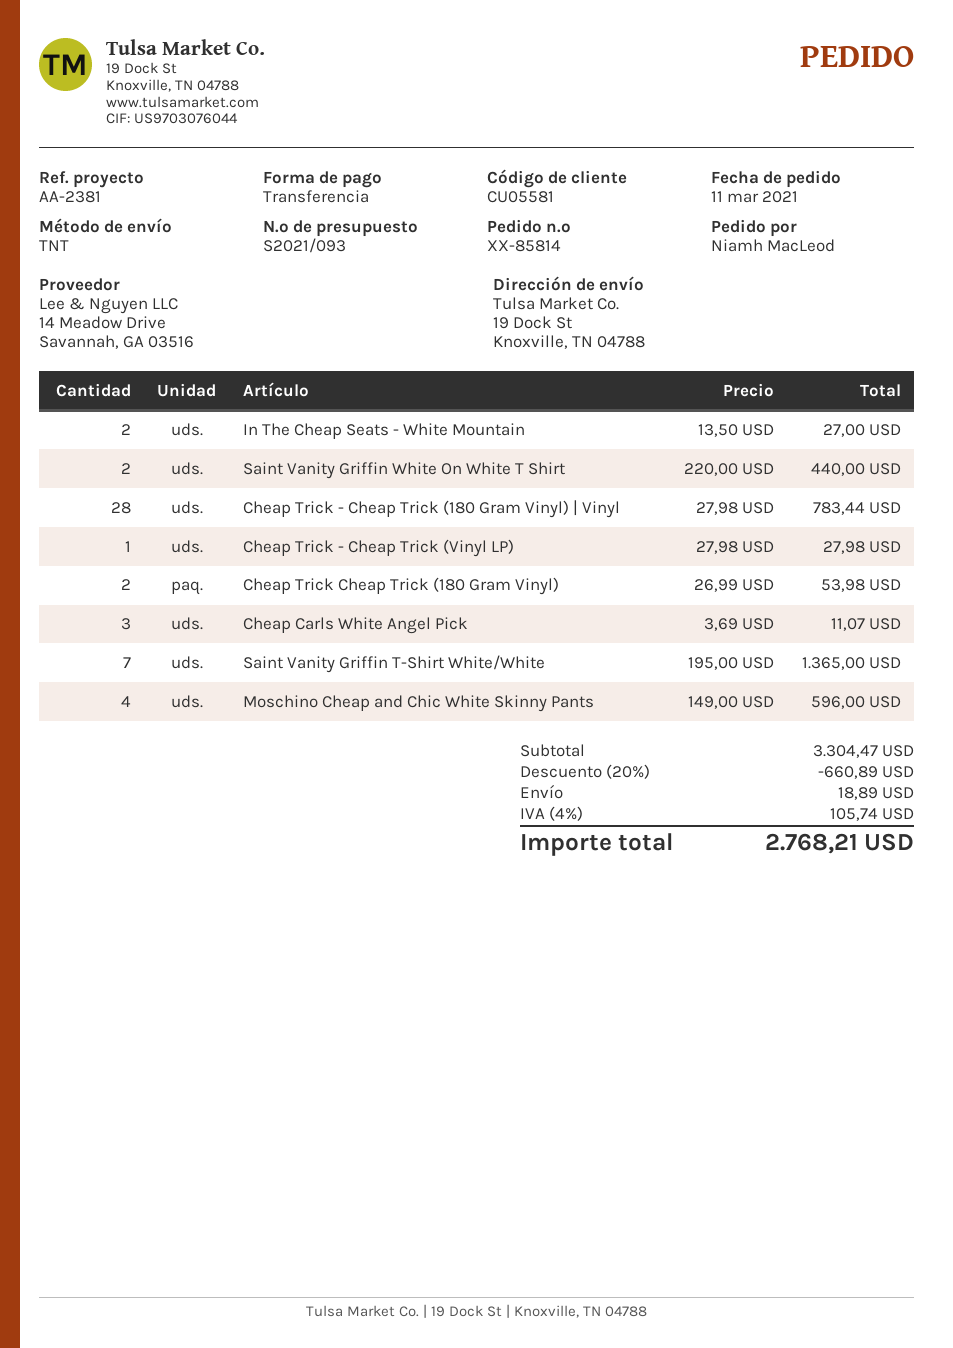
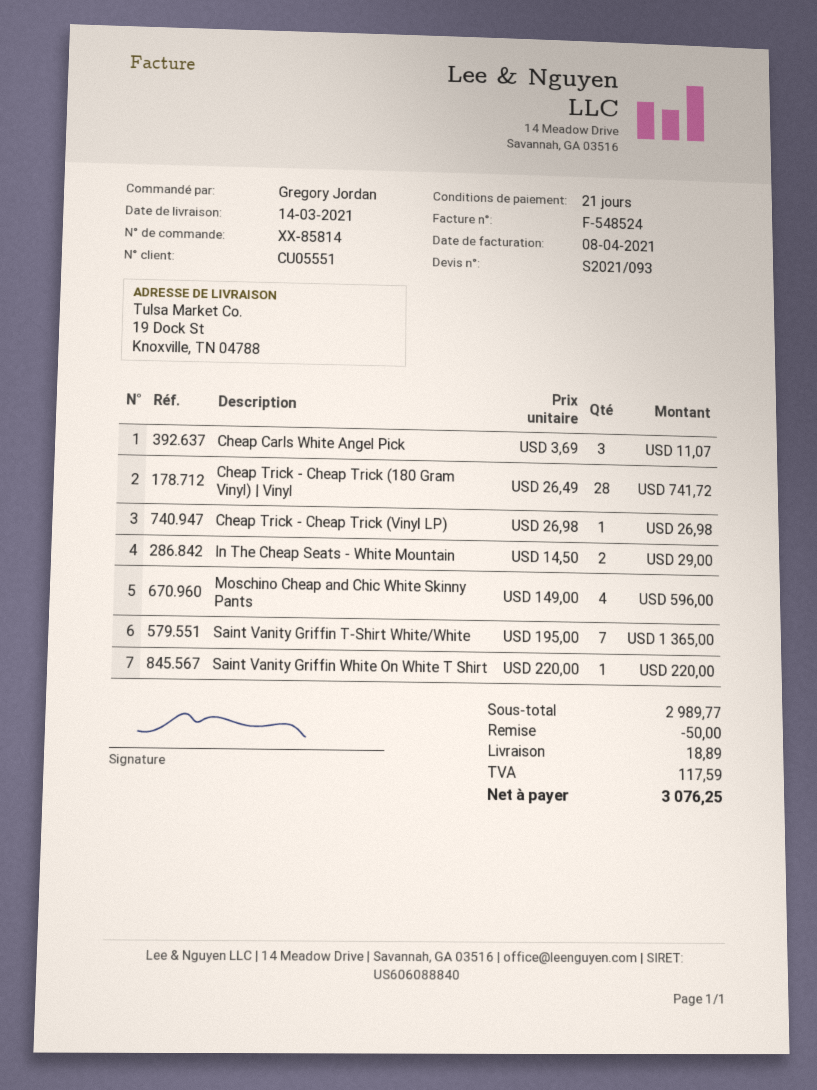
customer number: CU05581 -> CU05551
ordered by: Niamh MacLeod -> Gregory Jordan
In The Cheap Seats - White Mountain: 2 x 13.50 = 27.00 -> 2 x 14.50 = 29.00
Saint Vanity Griffin White On White T Shirt: 2 x 220.00 = 440.00 -> 1 x 220.00 = 220.00
Cheap Trick - Cheap Trick (180 Gram Vinyl) | Vinyl: 28 x 27.98 = 783.44 -> 28 x 26.49 = 741.72
Cheap Trick - Cheap Trick (Vinyl LP): 1 x 27.98 = 27.98 -> 1 x 26.98 = 26.98
Cheap Trick Cheap Trick (180 Gram Vinyl): 2 x 26.99 = 53.98 -> none
subtotal: 3304.47 -> 2989.77
discount: 660.89 -> 50.00
tax: 105.74 -> 117.59
total: 2768.21 -> 3076.25

